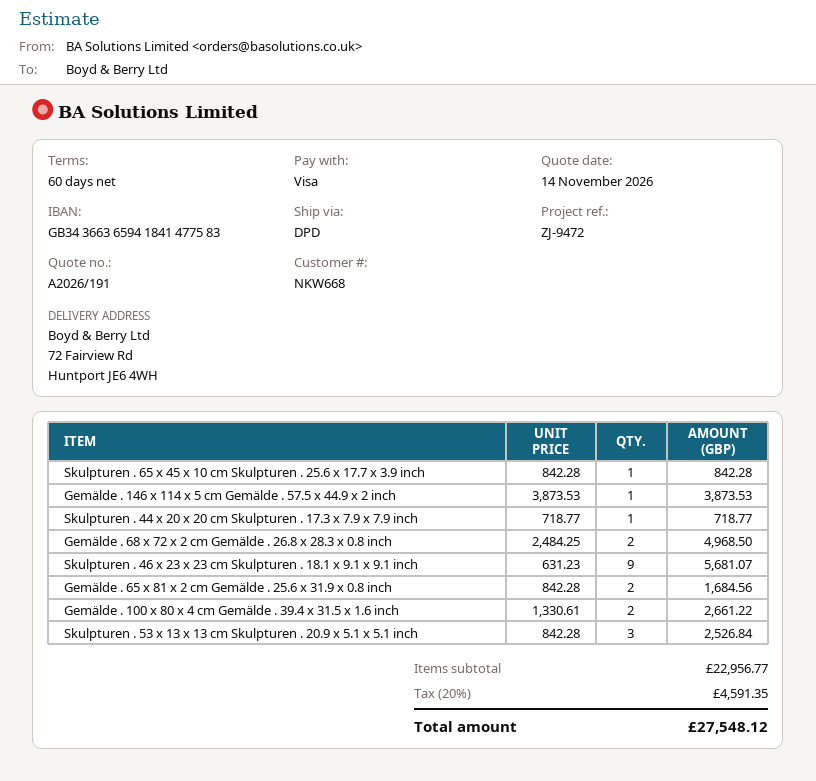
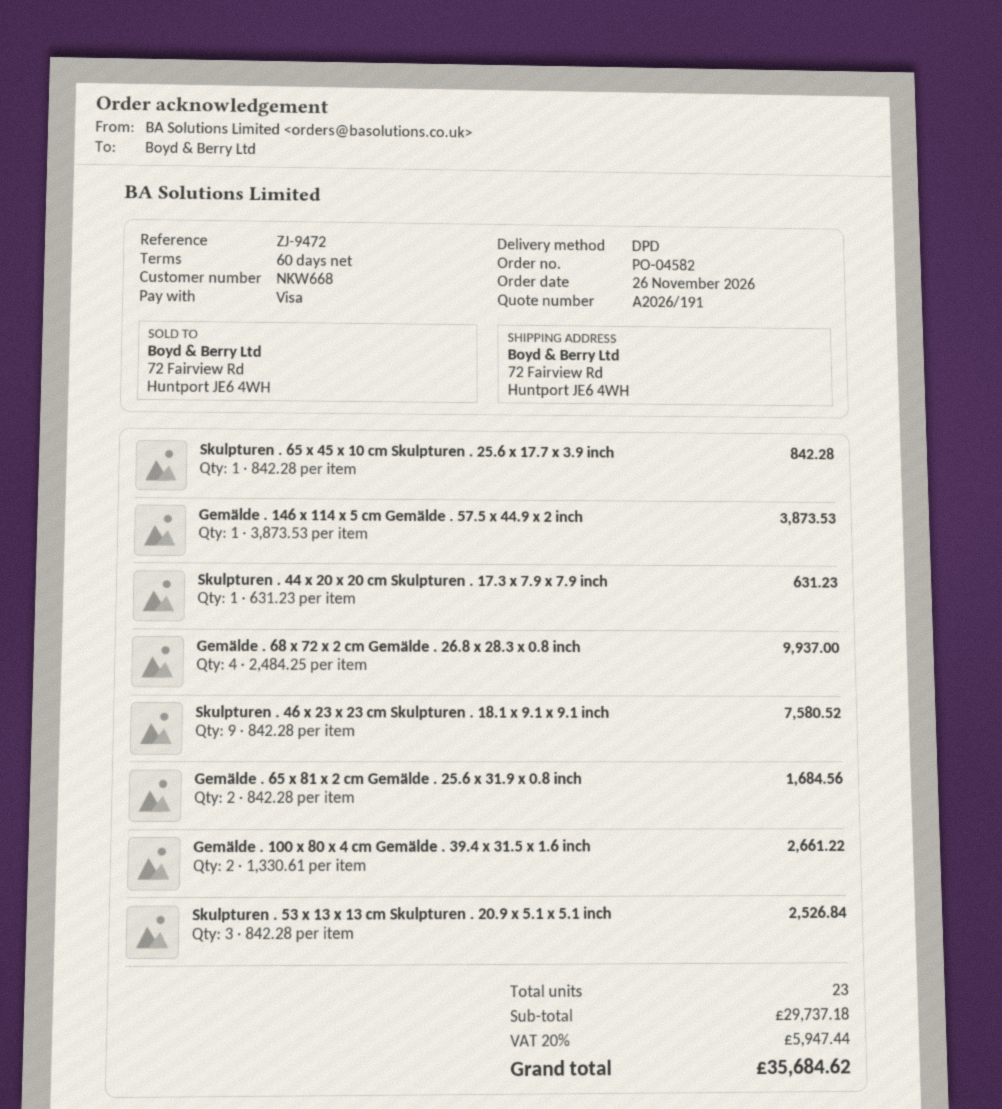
Skulpturen . 44 x 20 x 20 cm Skulpturen . 17.3 x 7.9 x 7.9 inch: 1 x 718.77 = 718.77 -> 1 x 631.23 = 631.23
Gemälde . 68 x 72 x 2 cm Gemälde . 26.8 x 28.3 x 0.8 inch: 2 x 2484.25 = 4968.50 -> 4 x 2484.25 = 9937.00
Skulpturen . 46 x 23 x 23 cm Skulpturen . 18.1 x 9.1 x 9.1 inch: 9 x 631.23 = 5681.07 -> 9 x 842.28 = 7580.52
subtotal: 22956.77 -> 29737.18
tax: 20% = 4591.35 -> 20% = 5947.44
total: 27548.12 -> 35684.62

